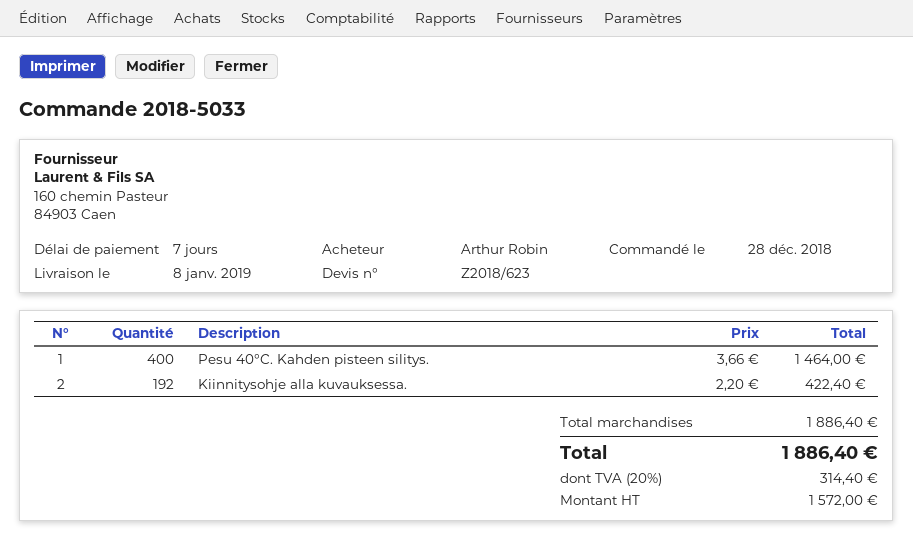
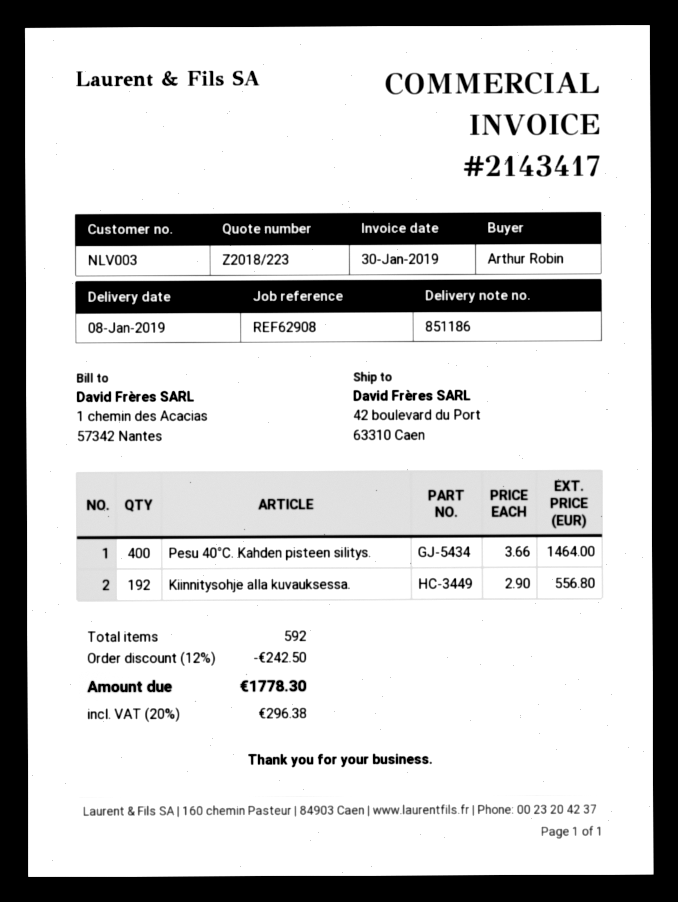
quote number: Z2018/623 -> Z2018/223
Kiinnitysohje alla kuvauksessa.: 192 x 2.20 = 422.40 -> 192 x 2.90 = 556.80
discount: none -> 12% = 242.50
tax: 20% = 314.40 -> 20% = 296.38
total: 1886.40 -> 1778.30

